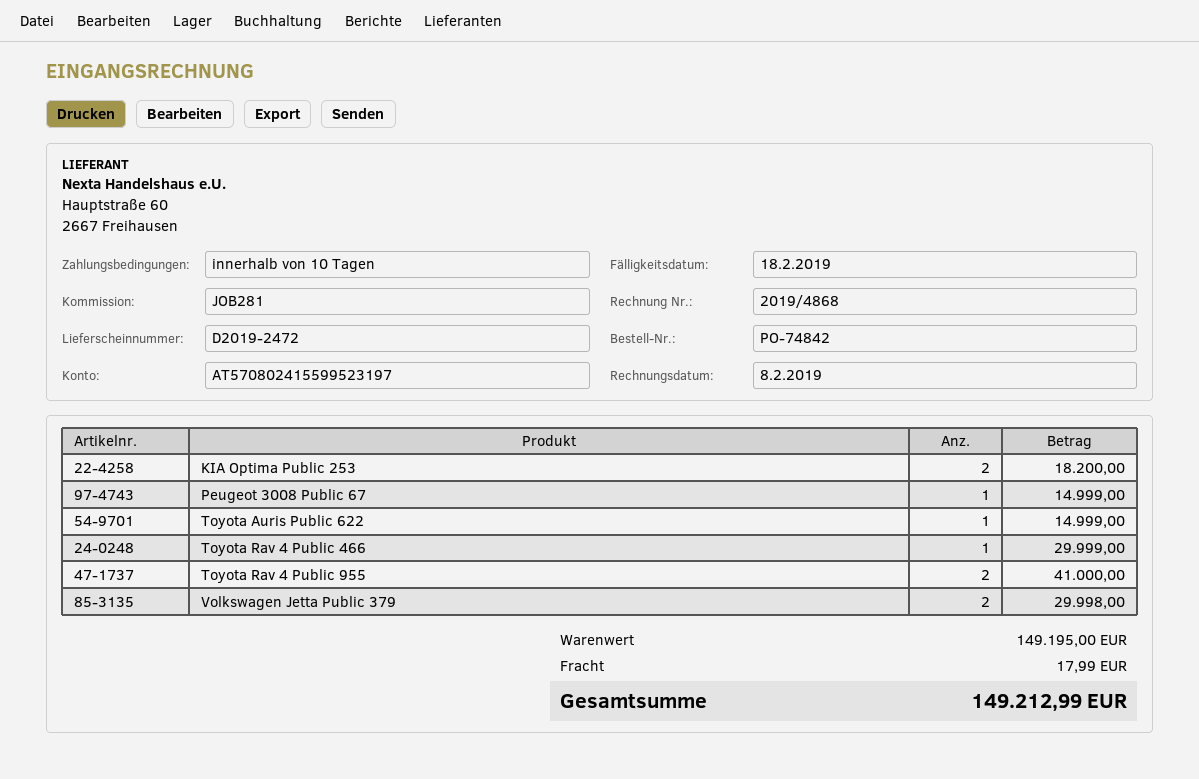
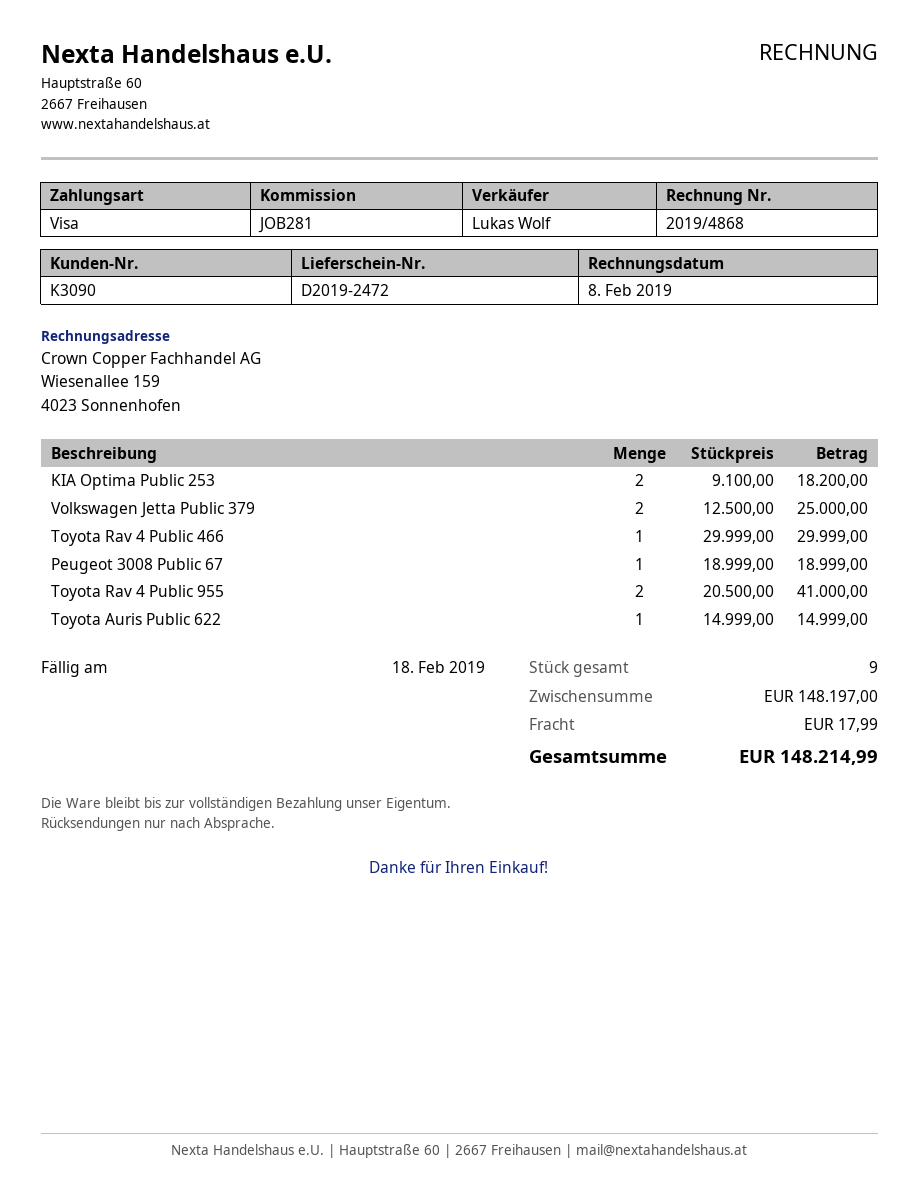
Peugeot 3008 Public 67: 1 for 14999.00 -> 1 for 18999.00
Volkswagen Jetta Public 379: 2 for 29998.00 -> 2 for 25000.00
subtotal: 149195.00 -> 148197.00
total: 149212.99 -> 148214.99

